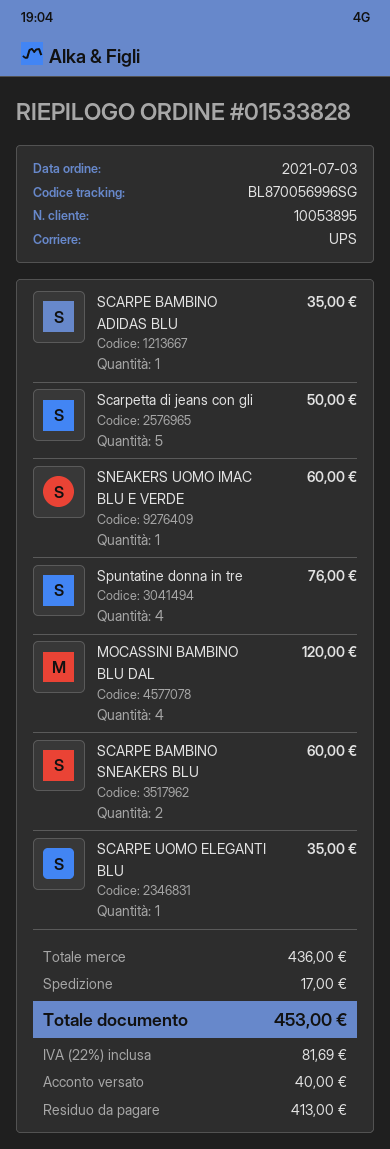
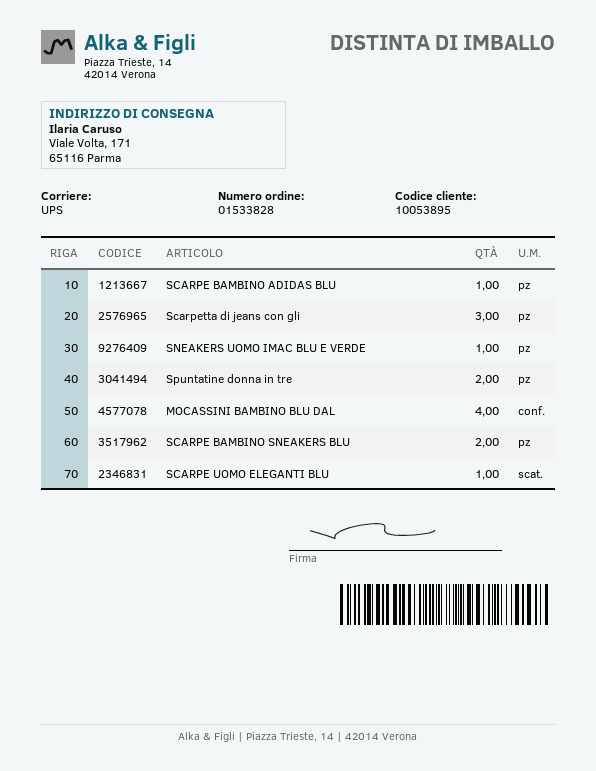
Scarpetta di jeans con gli: 5 -> 3
Spuntatine donna in tre: 4 -> 2

